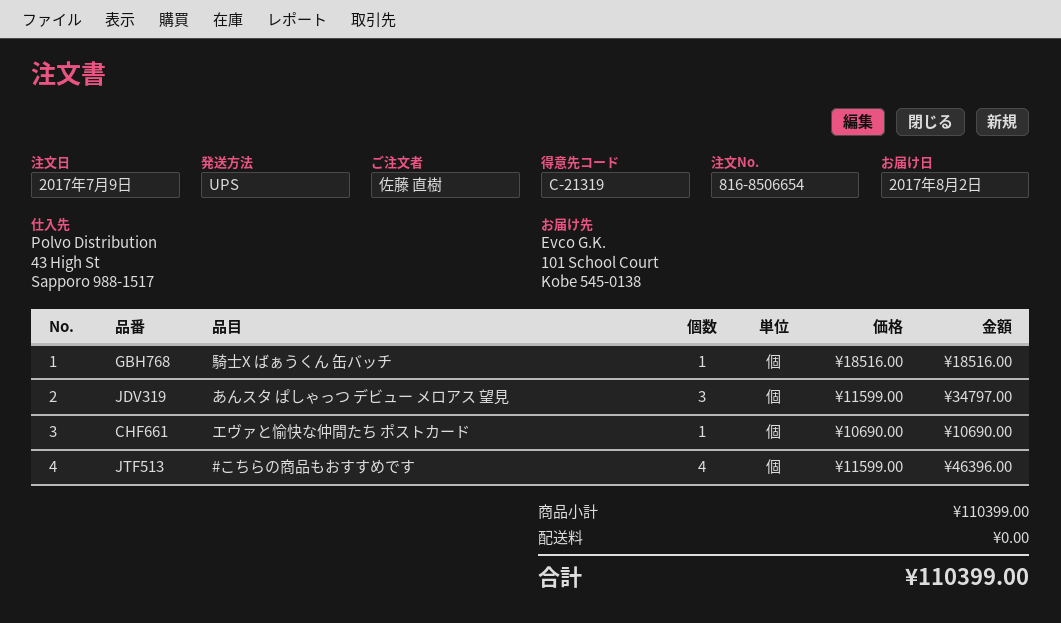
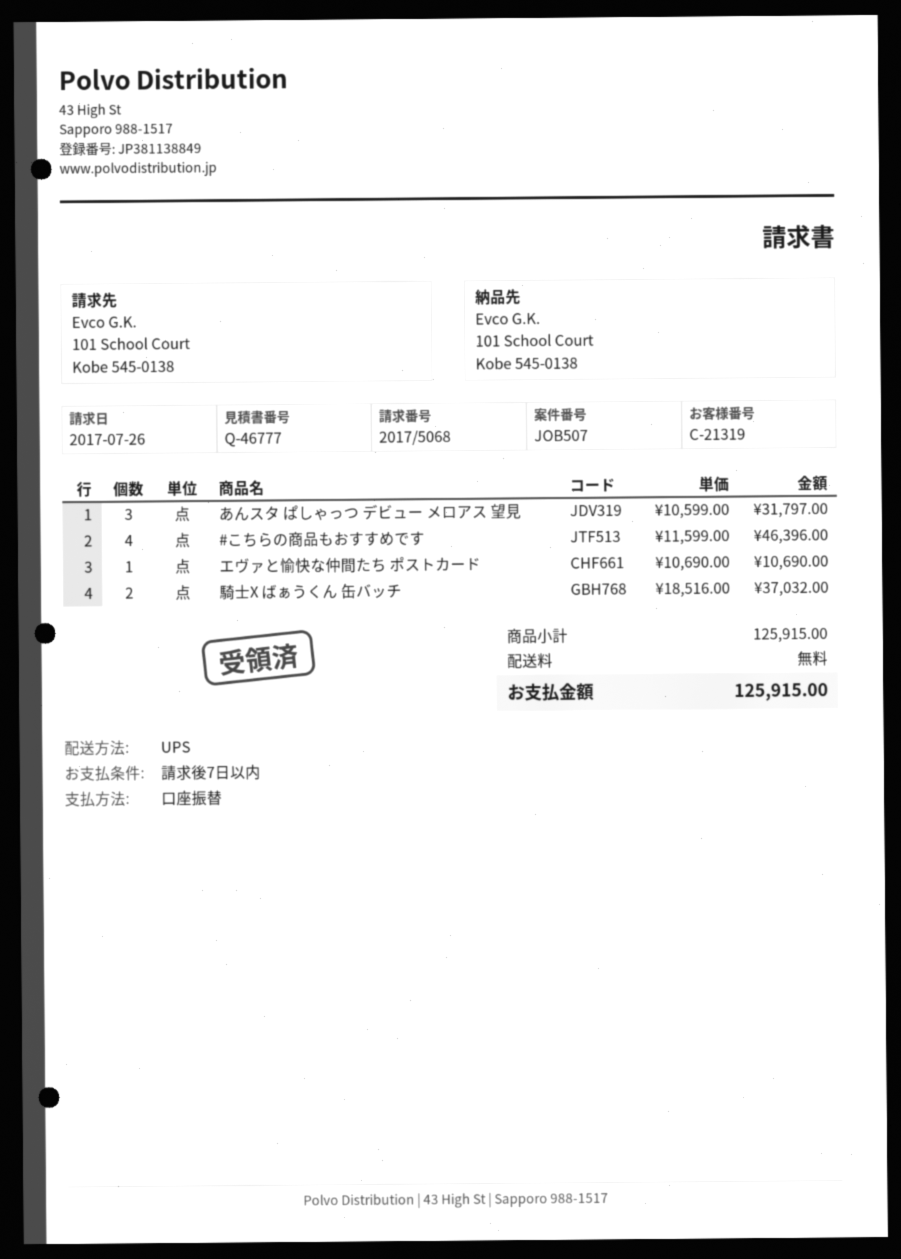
騎士X ばぁうくん 缶バッチ: 1 x 18516.00 = 18516.00 -> 2 x 18516.00 = 37032.00
あんスタ ぱしゃっつ デビュー メロアス 望見: 3 x 11599.00 = 34797.00 -> 3 x 10599.00 = 31797.00
subtotal: 110399.00 -> 125915.00
total: 110399.00 -> 125915.00

